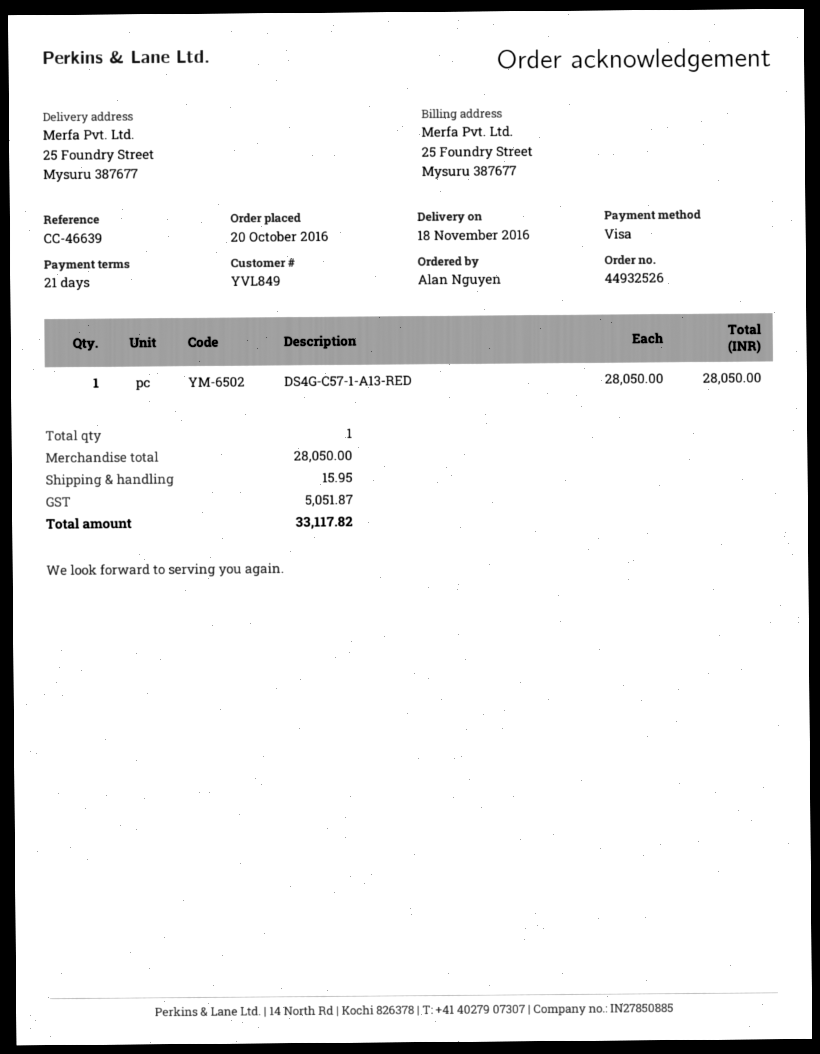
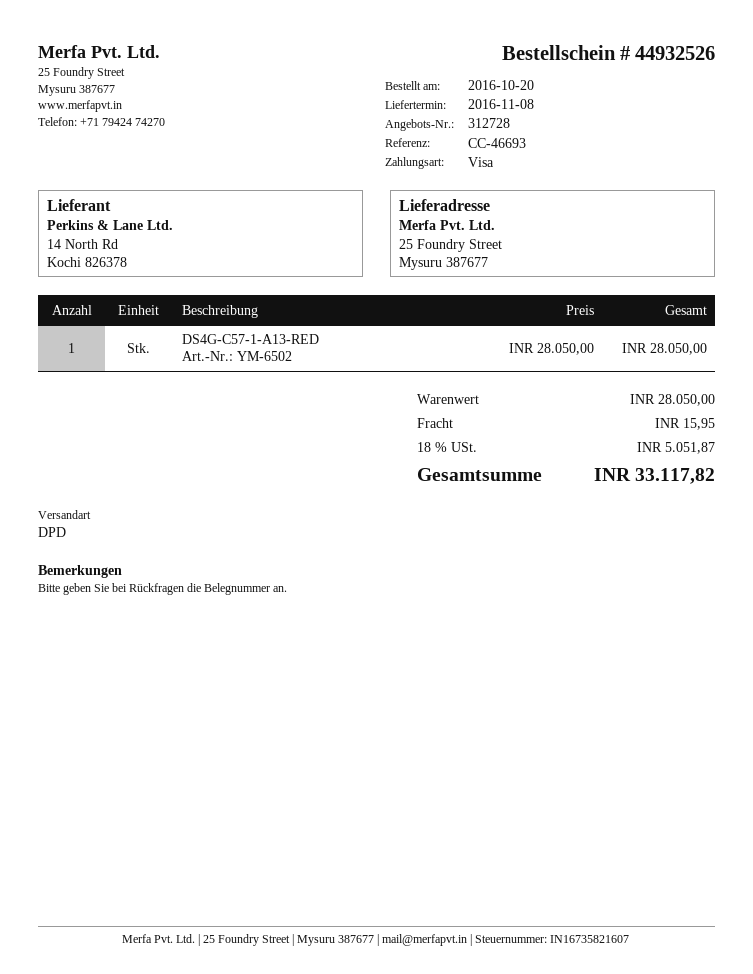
delivery date: 2016-11-18 -> 2016-11-08
reference: CC-46639 -> CC-46693

